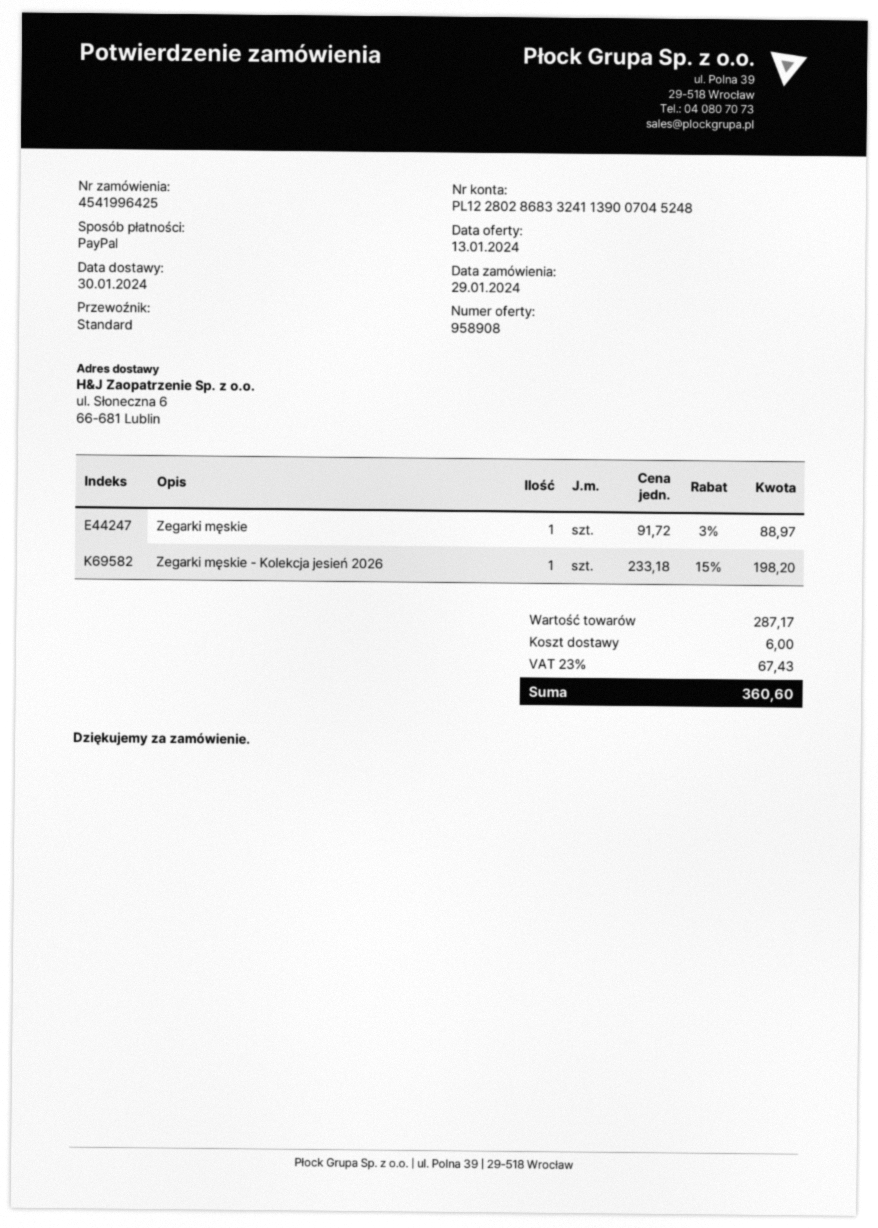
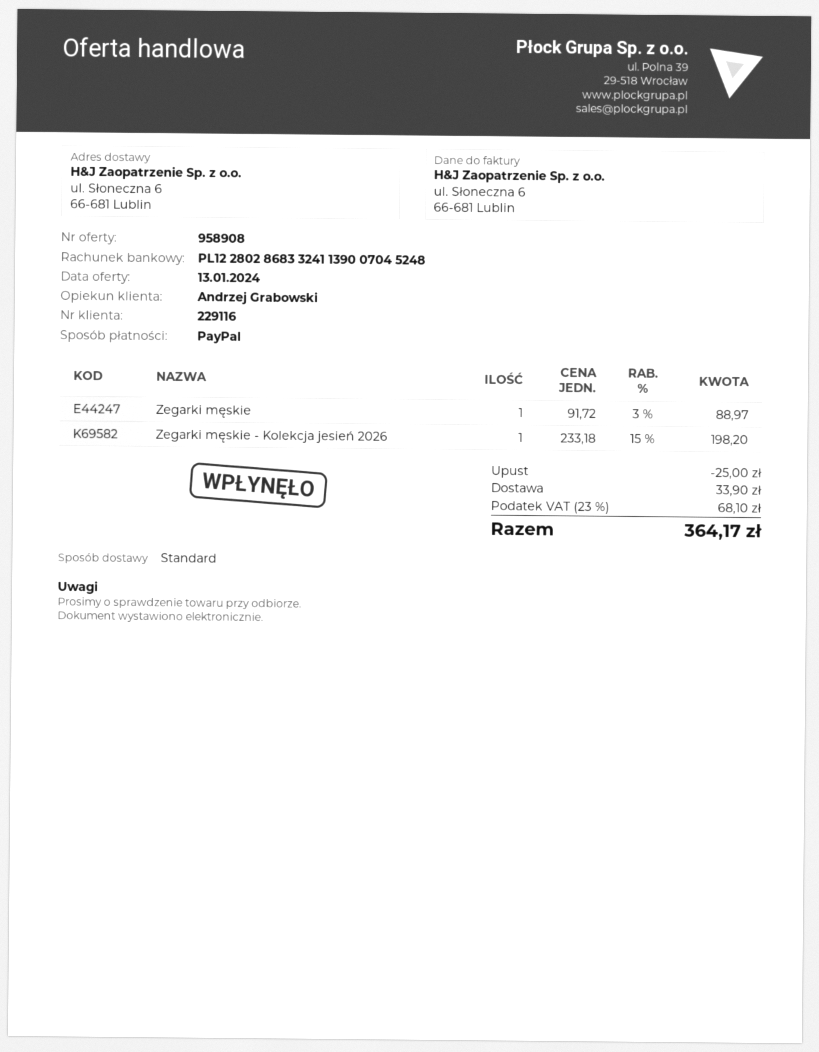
discount: none -> 25.00
shipping: 6.00 -> 33.90
tax: 23% = 67.43 -> 23% = 68.10
total: 360.60 -> 364.17

